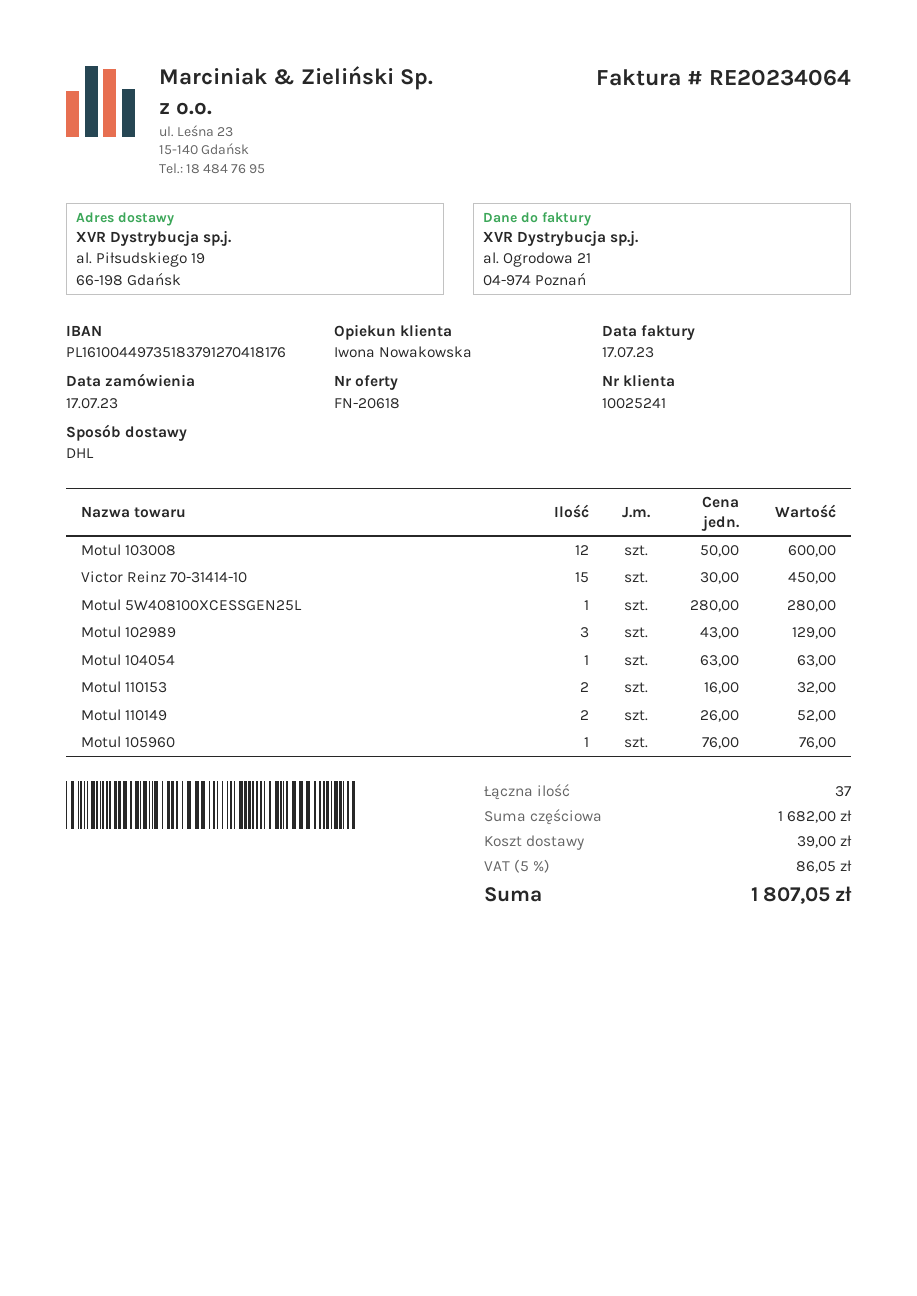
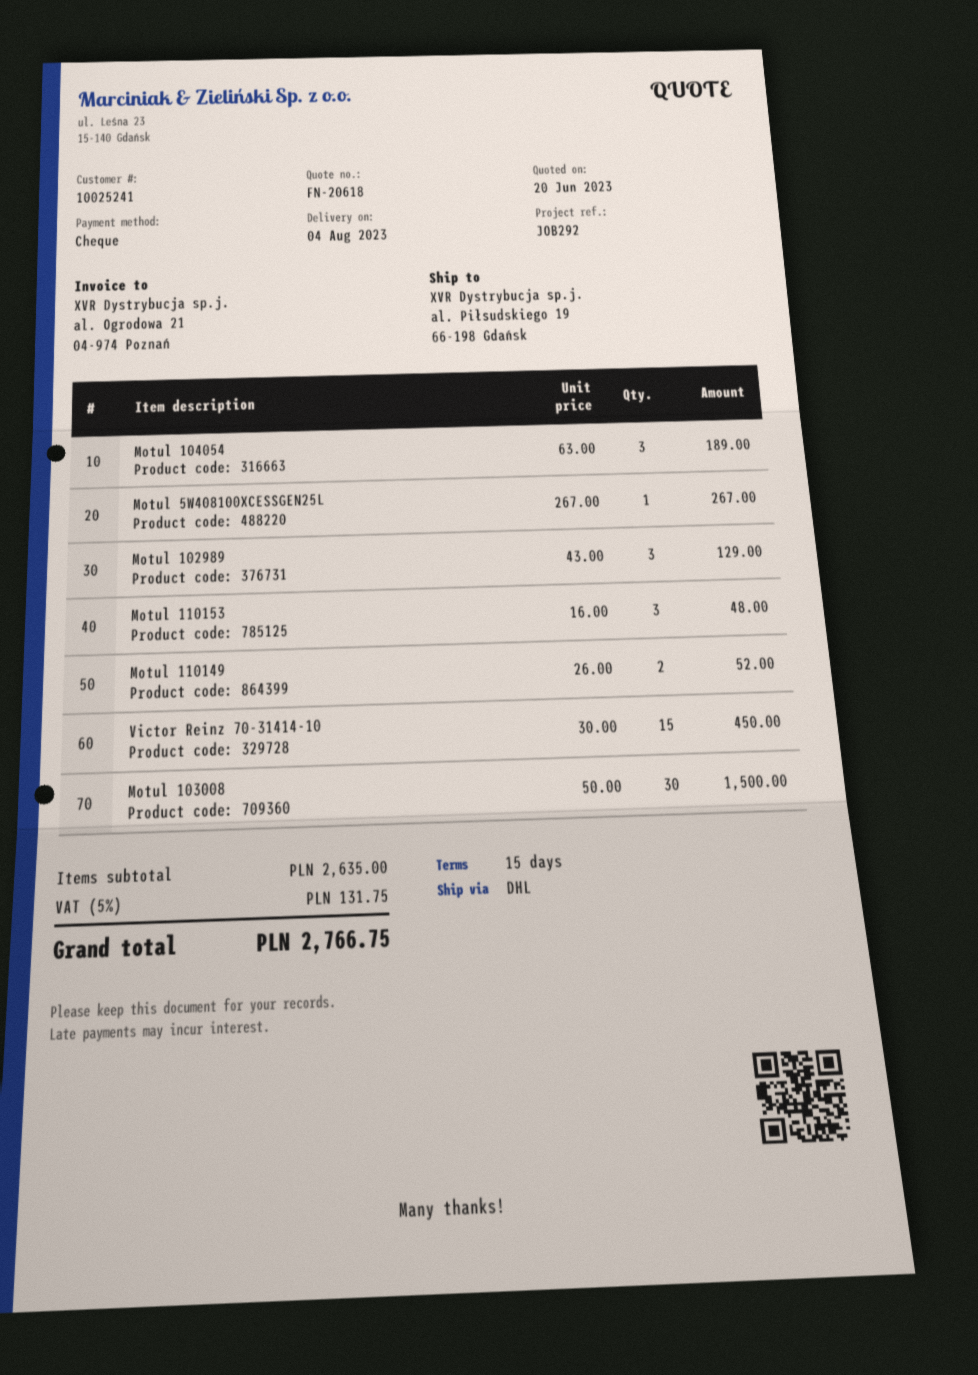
Motul 103008: 12 x 50.00 = 600.00 -> 30 x 50.00 = 1500.00
Motul 5W408100XCESSGEN25L: 1 x 280.00 = 280.00 -> 1 x 267.00 = 267.00
Motul 104054: 1 x 63.00 = 63.00 -> 3 x 63.00 = 189.00
Motul 110153: 2 x 16.00 = 32.00 -> 3 x 16.00 = 48.00
Motul 105960: 1 x 76.00 = 76.00 -> none
subtotal: 1682.00 -> 2635.00
shipping: 39.00 -> none
tax: 5% = 86.05 -> 5% = 131.75
total: 1807.05 -> 2766.75

